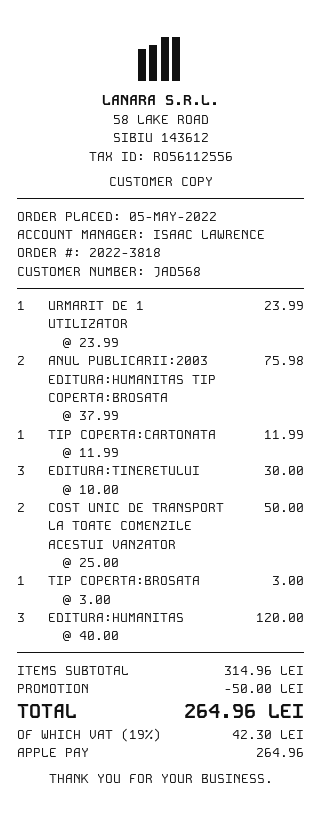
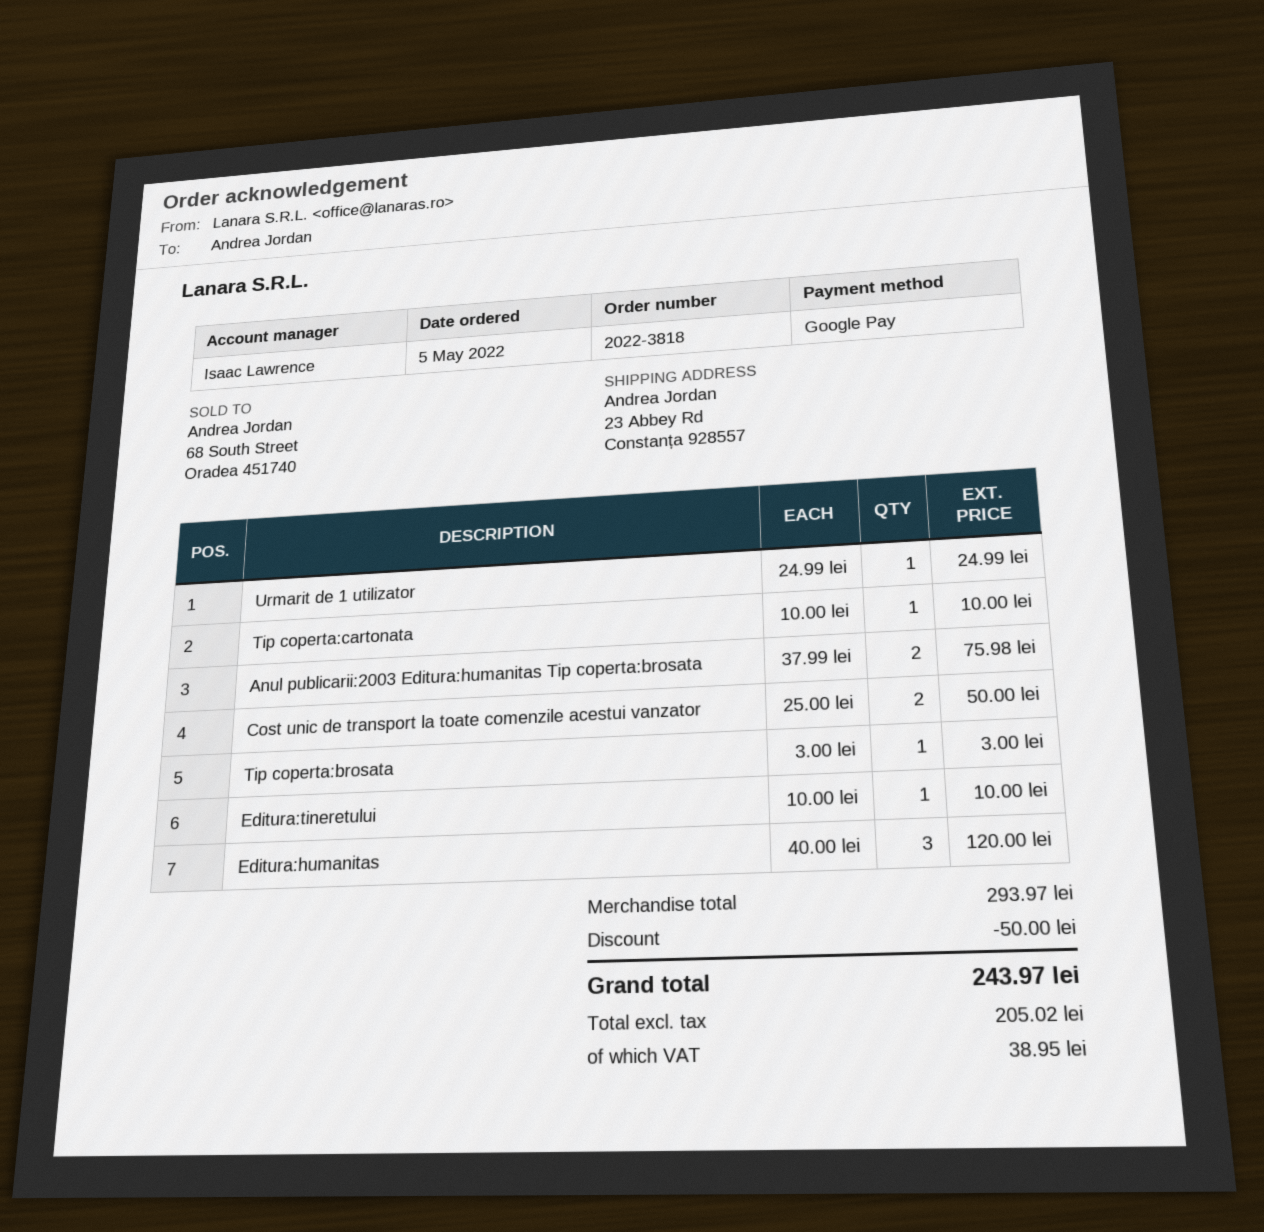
payment method: Apple Pay -> Google Pay
URMARIT DE 1 UTILIZATOR: 1 x 23.99 = 23.99 -> 1 x 24.99 = 24.99
TIP COPERTA:CARTONATA: 1 x 11.99 = 11.99 -> 1 x 10.00 = 10.00
EDITURA:TINERETULUI: 3 x 10.00 = 30.00 -> 1 x 10.00 = 10.00
subtotal: 314.96 -> 293.97
tax: 42.30 -> 38.95
total: 264.96 -> 243.97

